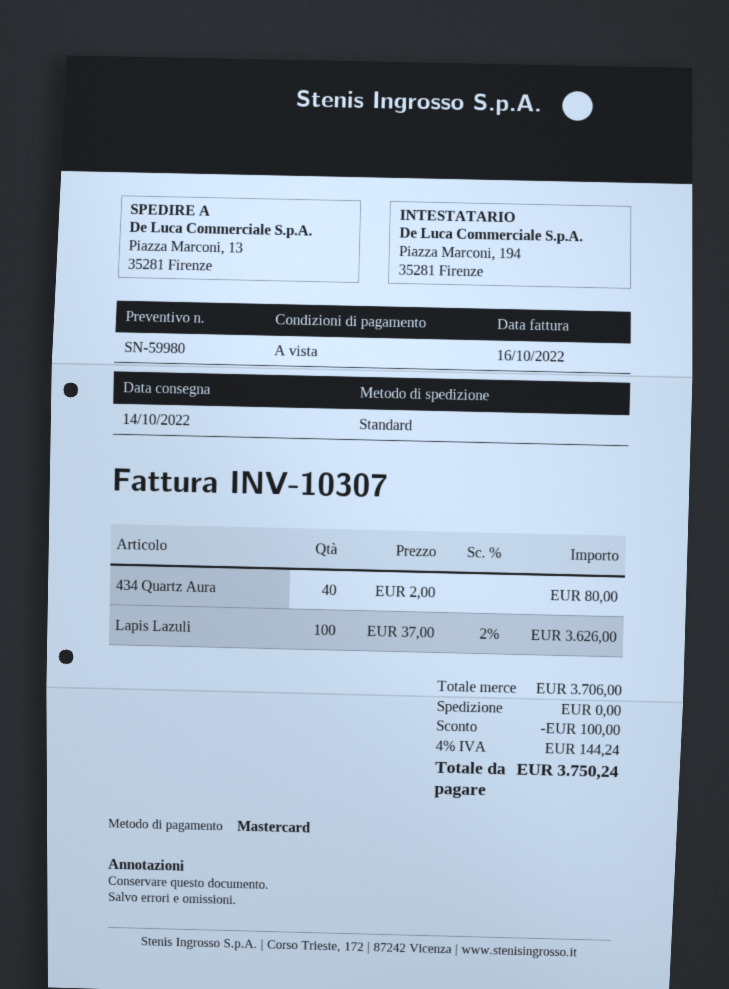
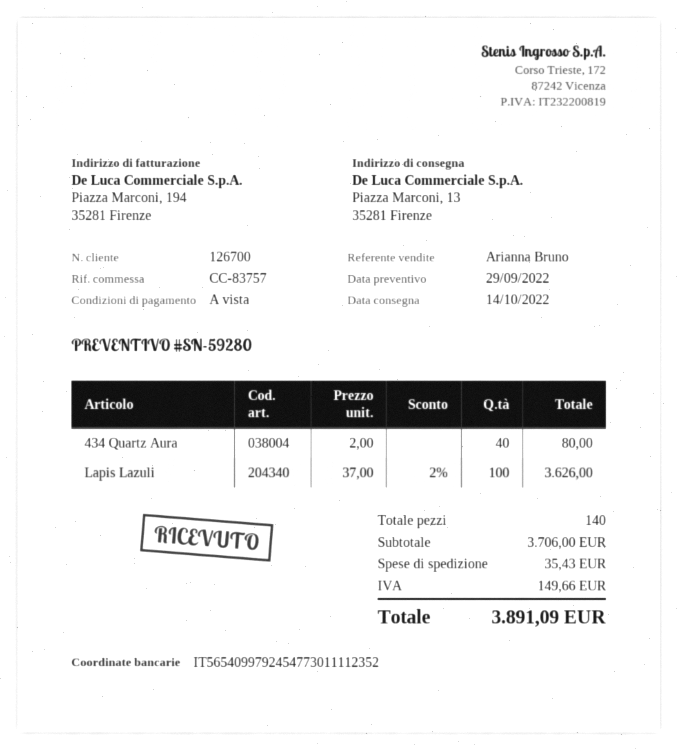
quote number: SN-59980 -> SN-59280
discount: 100.00 -> none
shipping: 0.00 -> 35.43
tax: 144.24 -> 149.66
total: 3750.24 -> 3891.09

